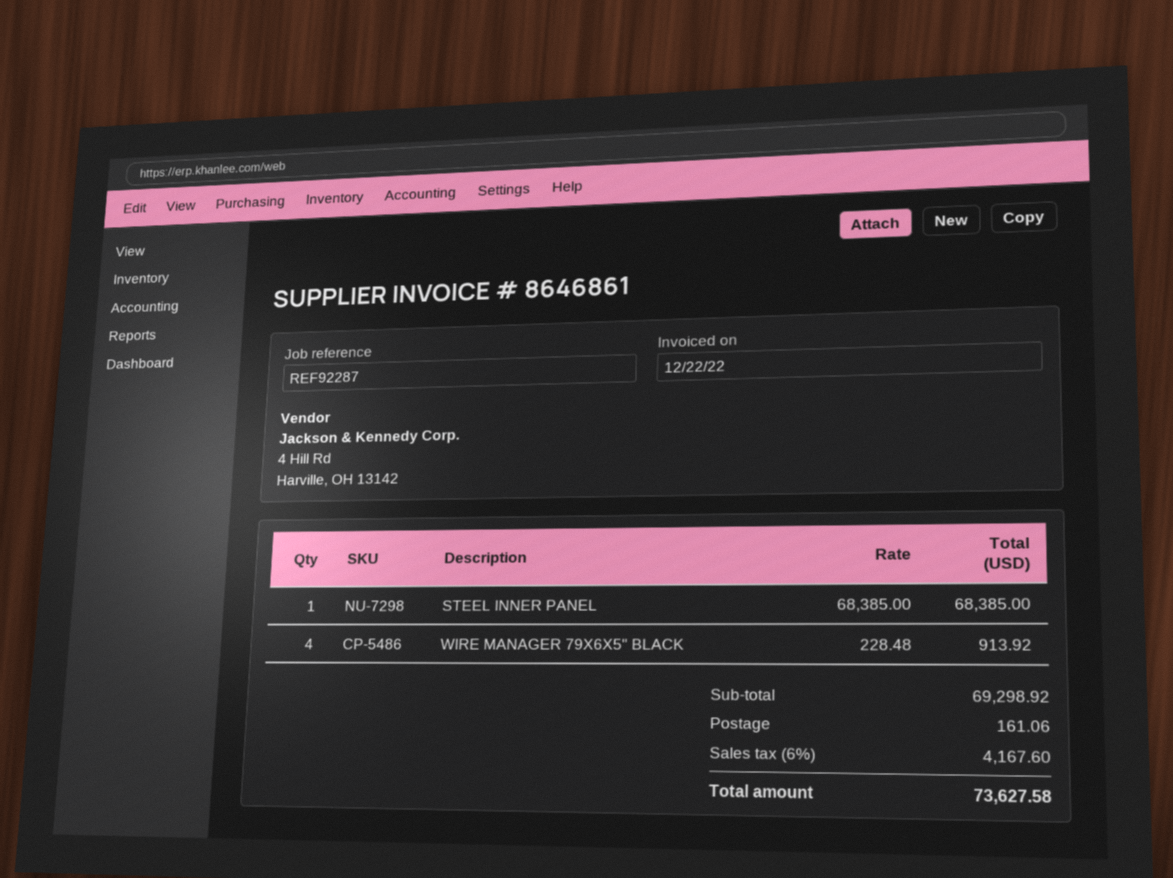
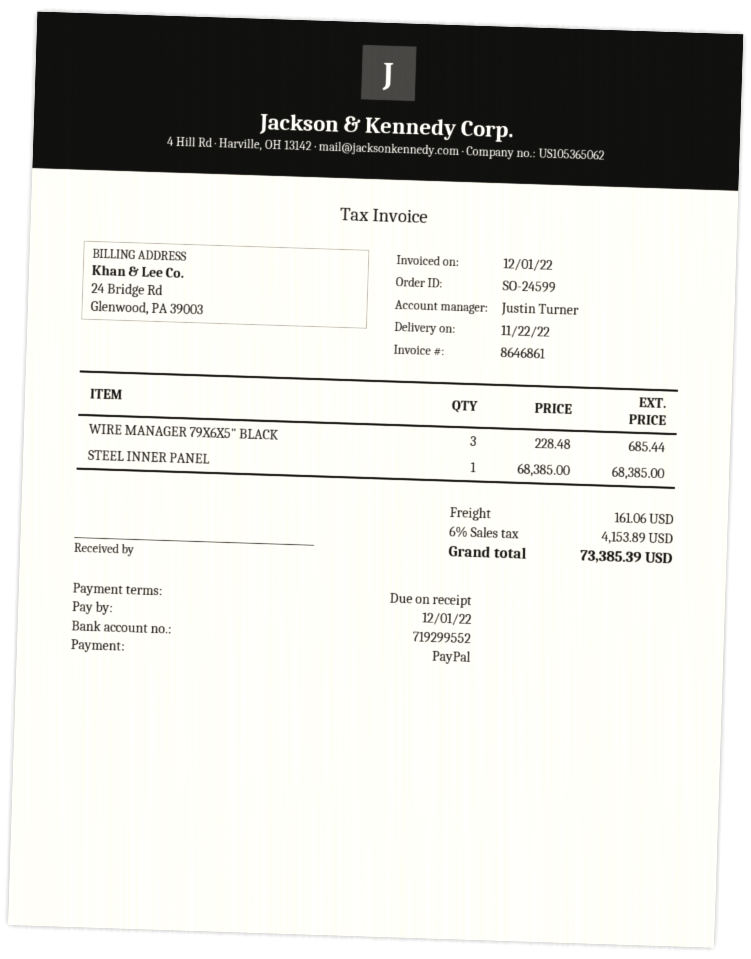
invoice date: 2022-12-22 -> 2022-12-01
WIRE MANAGER 79X6X5" BLACK: 4 x 228.48 = 913.92 -> 3 x 228.48 = 685.44
tax: 6% = 4167.60 -> 6% = 4153.89
total: 73627.58 -> 73385.39

